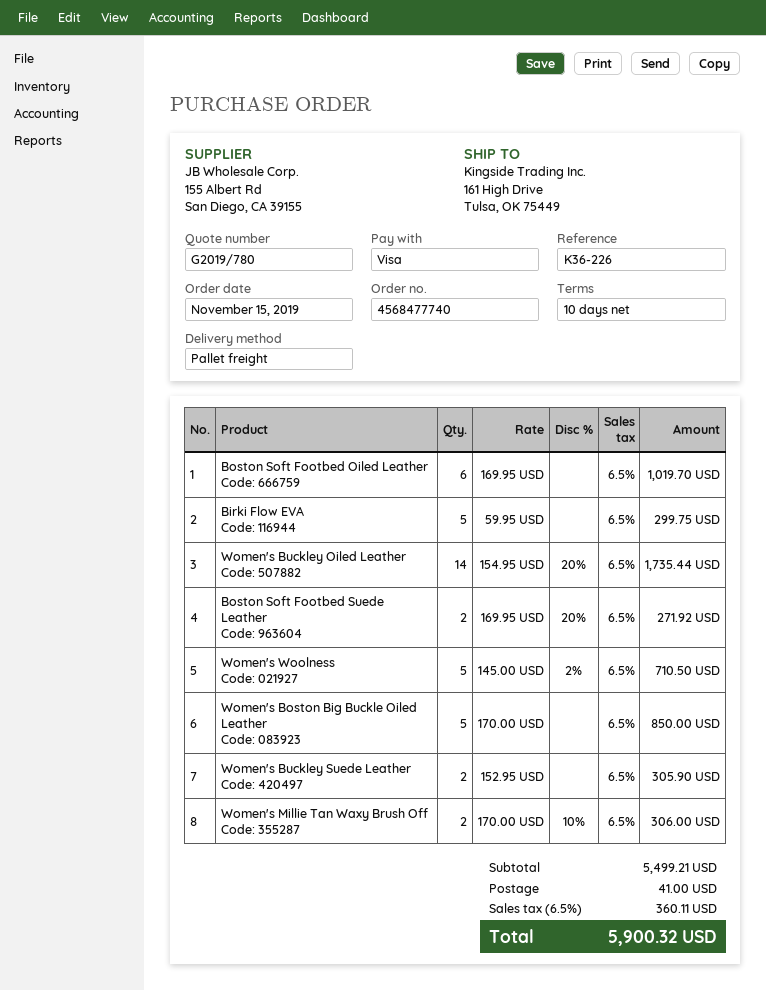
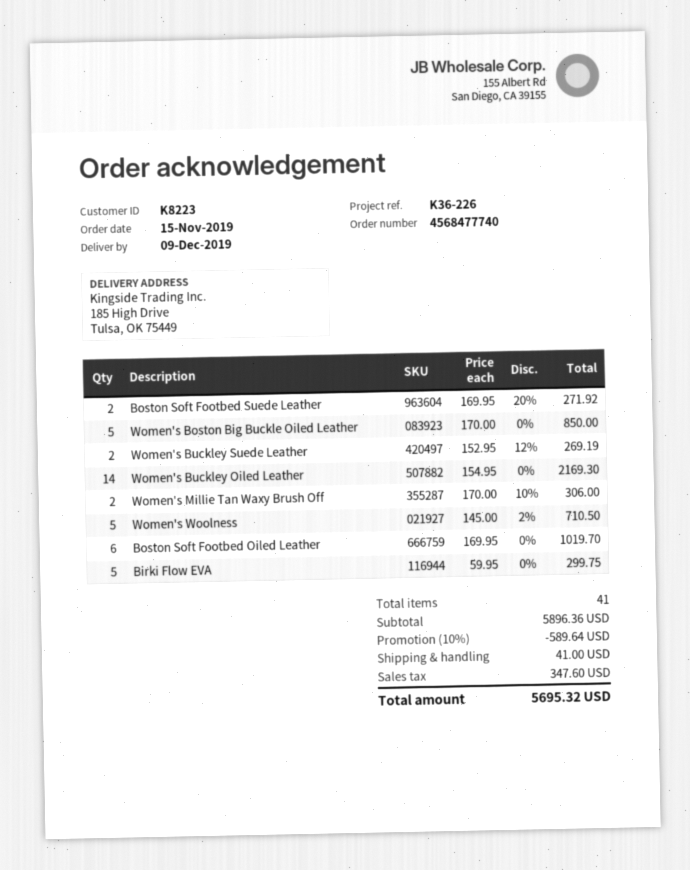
ship to: 161 High Drive, Tulsa, OK 75449 -> 185 High Drive, Tulsa, OK 75449
Women's Buckley Oiled Leather: 14 x 154.95 - 20% = 1735.44 -> 14 x 154.95 = 2169.30
Women's Buckley Suede Leather: 2 x 152.95 = 305.90 -> 2 x 152.95 - 12% = 269.19
subtotal: 5499.21 -> 5896.36
discount: none -> 10% = 589.64
tax: 360.11 -> 347.60
total: 5900.32 -> 5695.32

